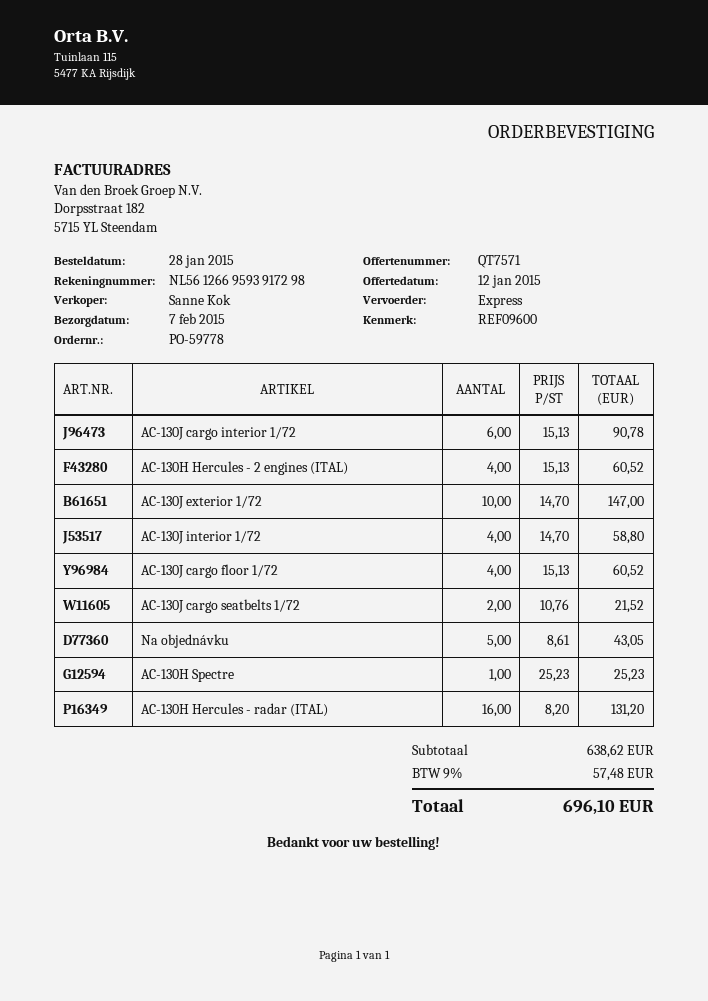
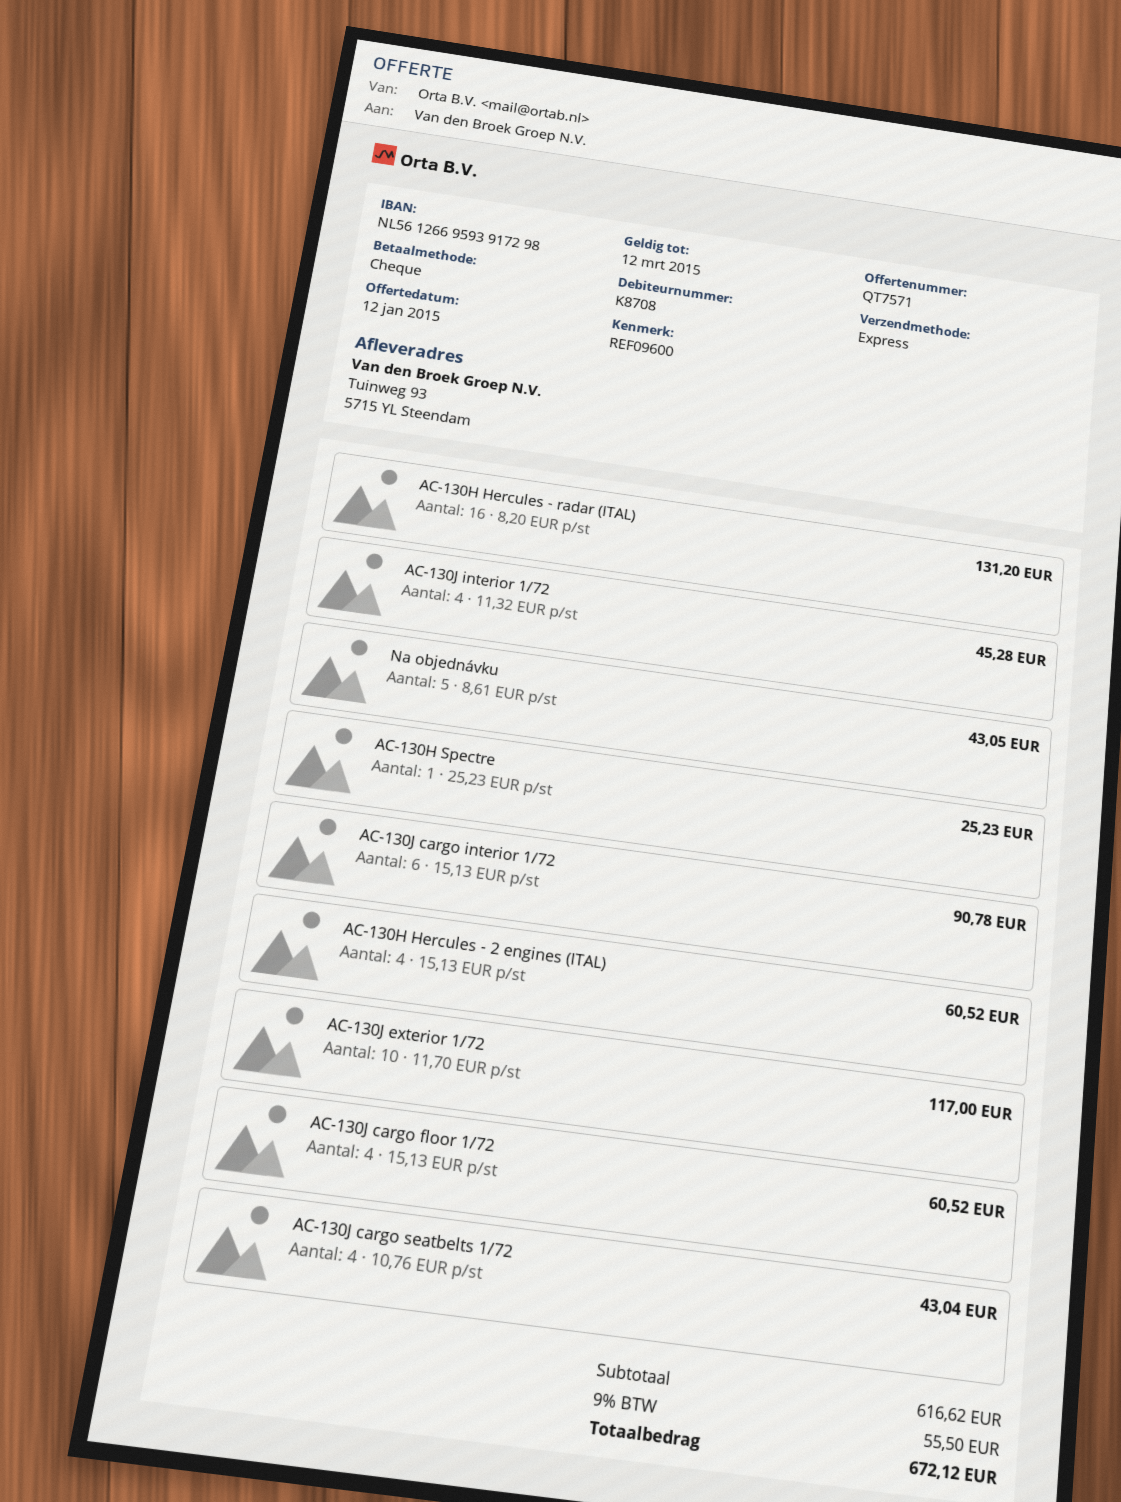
AC-130J exterior 1/72: 10 x 14.70 = 147.00 -> 10 x 11.70 = 117.00
AC-130J interior 1/72: 4 x 14.70 = 58.80 -> 4 x 11.32 = 45.28
AC-130J cargo seatbelts 1/72: 2 x 10.76 = 21.52 -> 4 x 10.76 = 43.04
subtotal: 638.62 -> 616.62
tax: 9% = 57.48 -> 9% = 55.50
total: 696.10 -> 672.12

